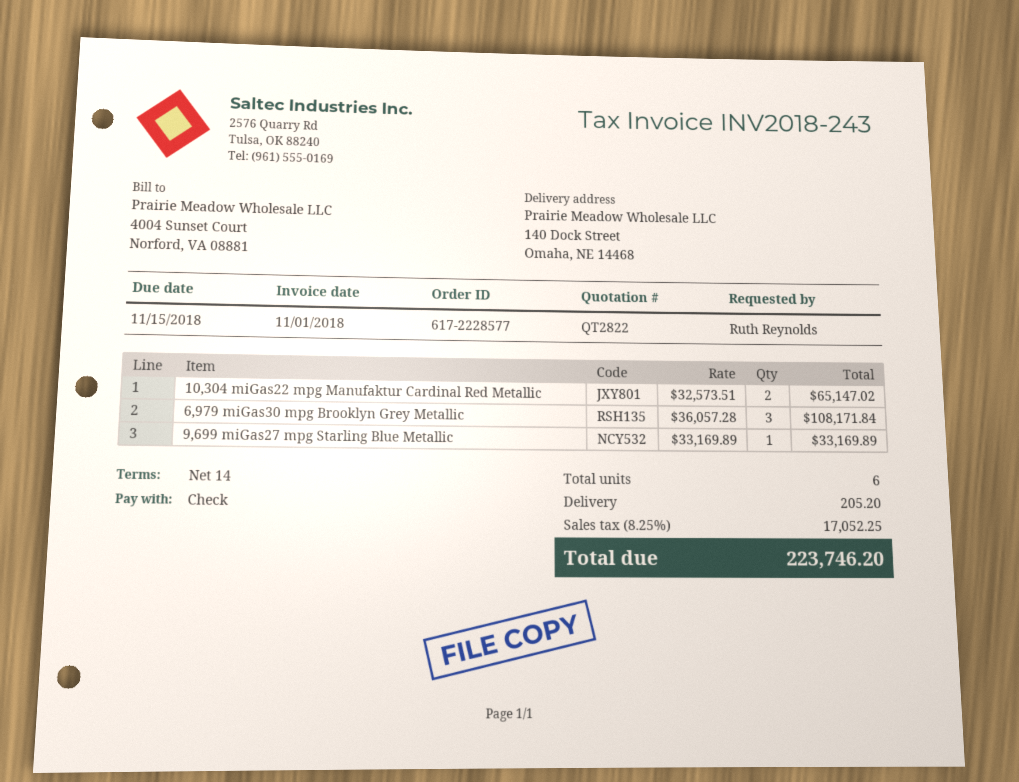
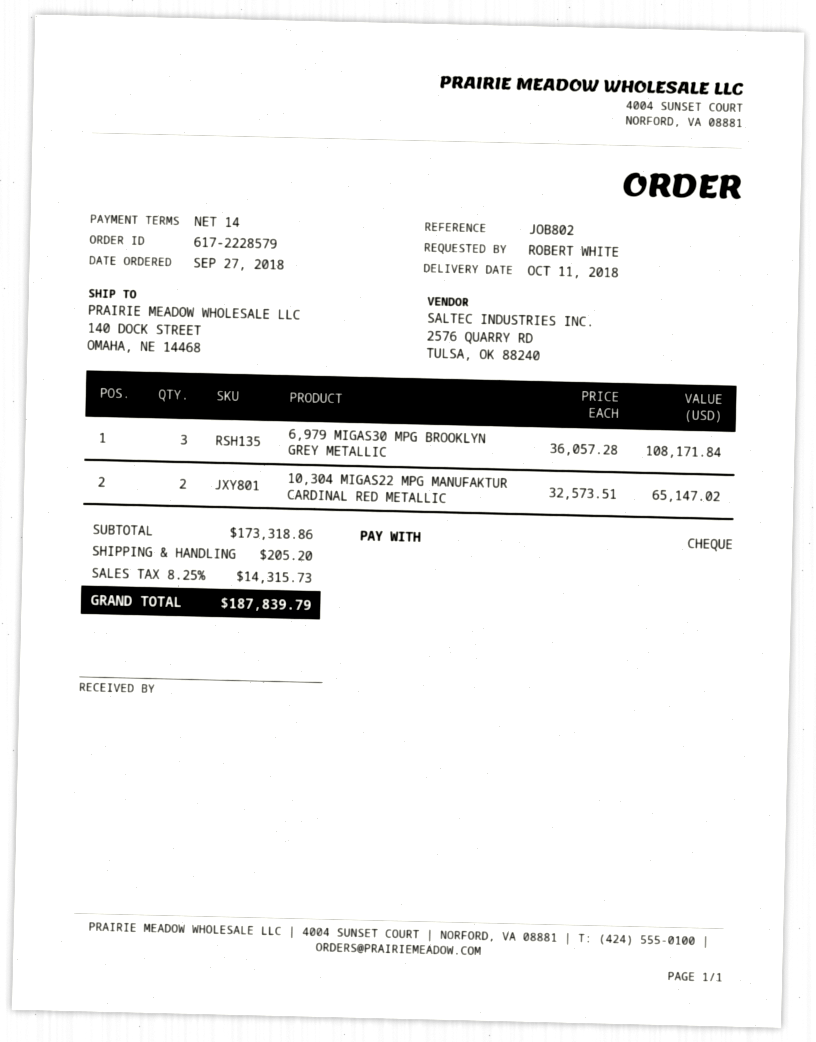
order number: 617-2228577 -> 617-2228579
ordered by: Ruth Reynolds -> ROBERT WHITE
9,699 miGas27 mpg Starling Blue Metallic: 1 x 33169.89 = 33169.89 -> none
tax: 8.25% = 17052.25 -> 8.25% = 14315.73
total: 223746.20 -> 187839.79

